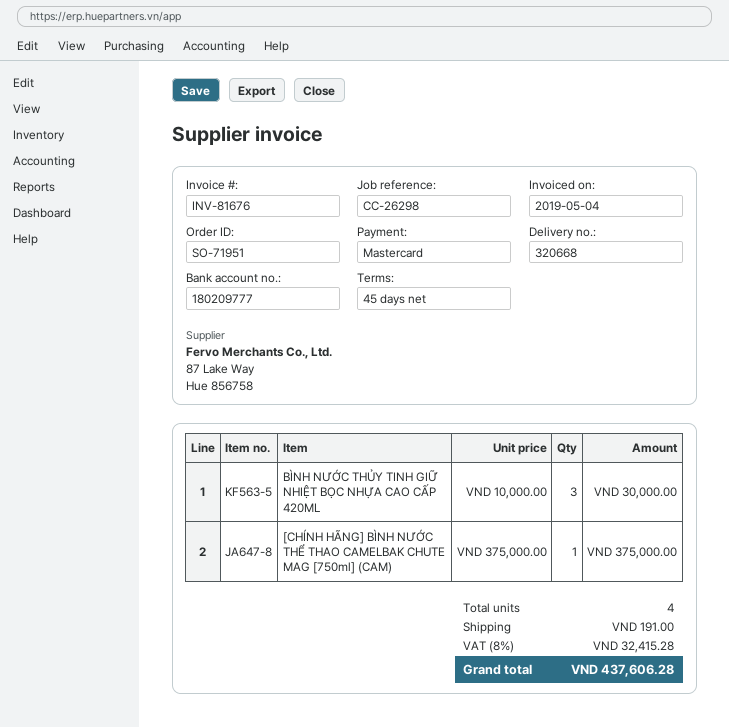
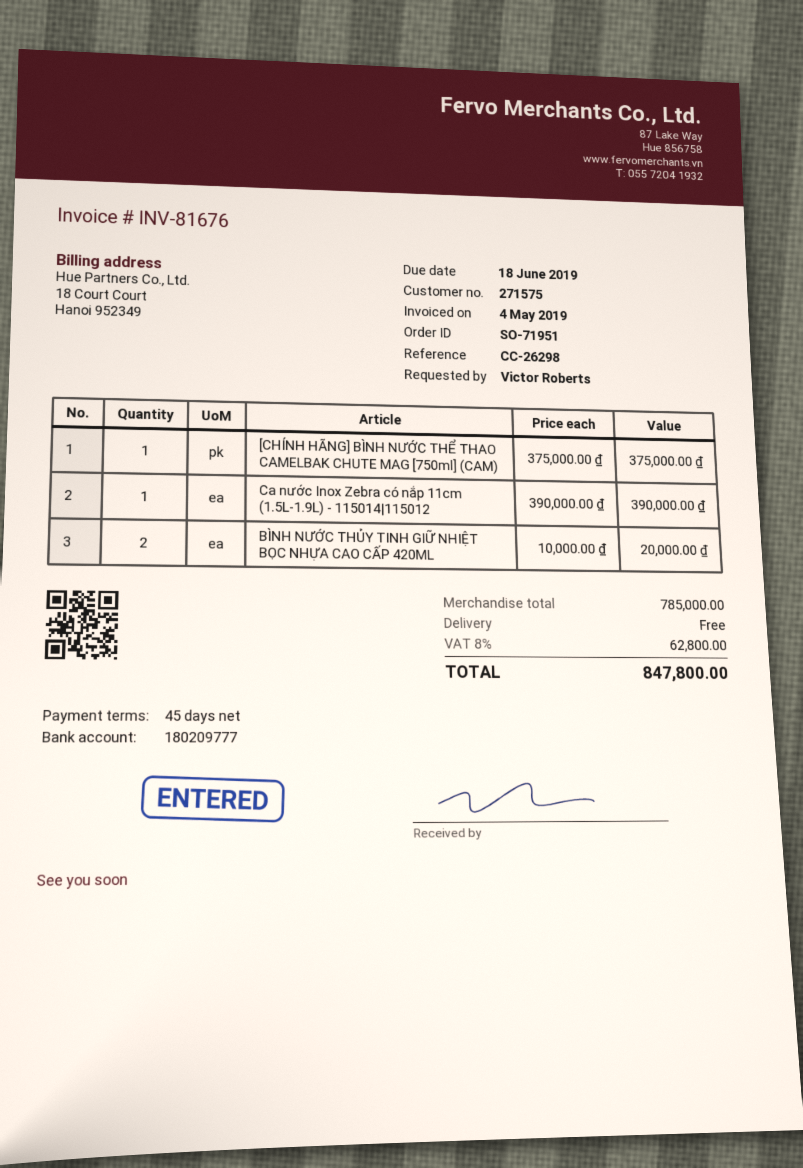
BÌNH NƯỚC THỦY TINH GIỮ NHIỆT BỌC NHỰA CAO CẤP 420ML: 3 x 10000.00 = 30000.00 -> 2 x 10000.00 = 20000.00
Ca nước Inox Zebra có nắp 11cm (1.5L-1.9L) - 115014|115012: none -> 1 x 390000.00 = 390000.00
shipping: 191.00 -> 0.00
tax: 8% = 32415.28 -> 8% = 62800.00
total: 437606.28 -> 847800.00

